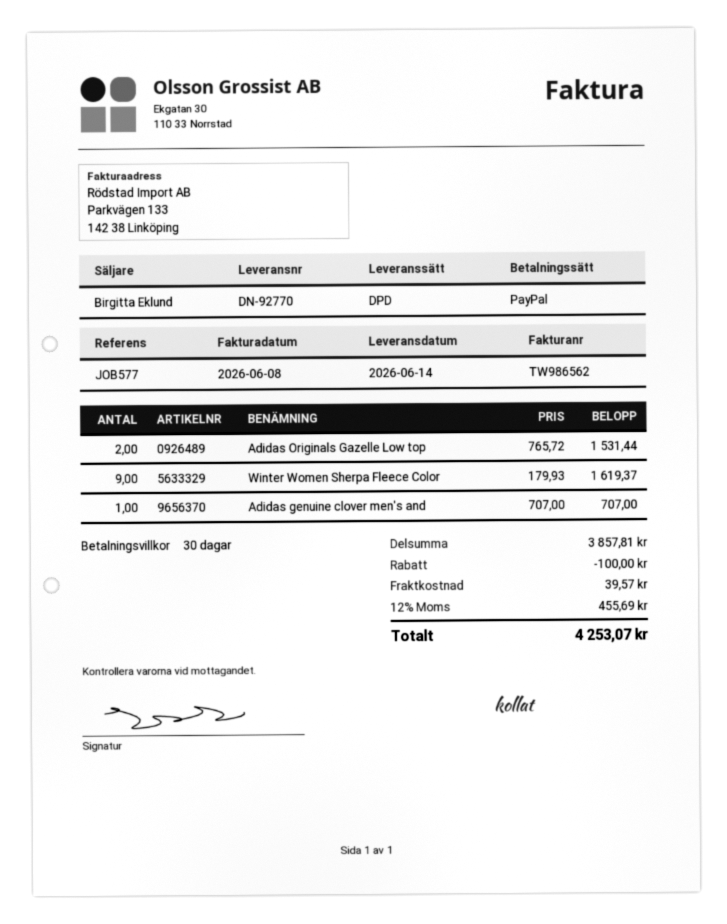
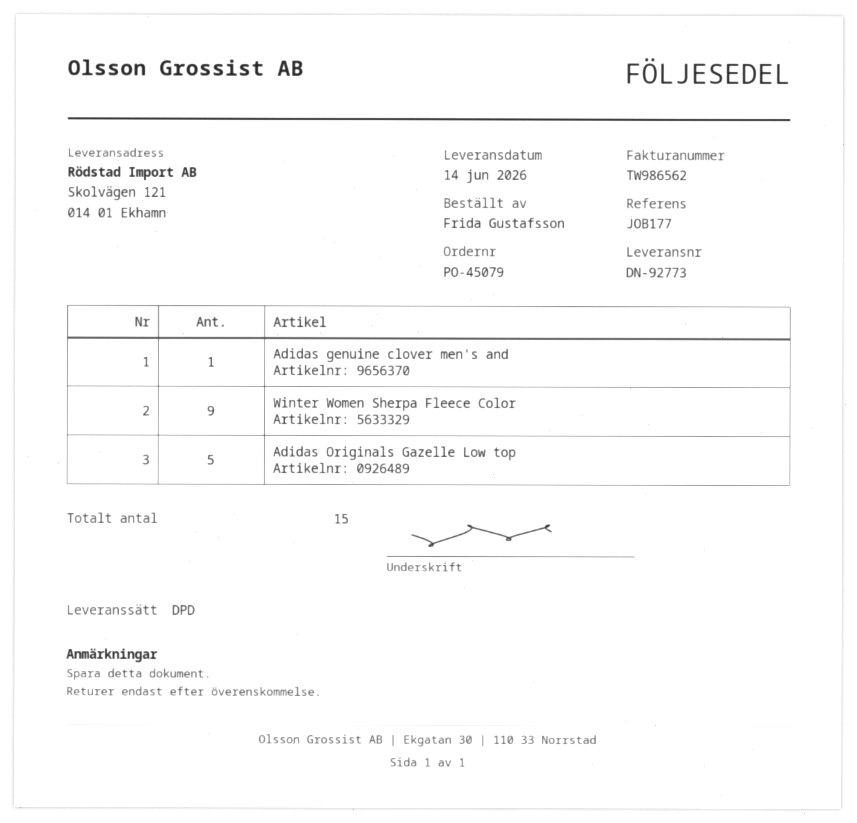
delivery note number: DN-92770 -> DN-92773
reference: JOB577 -> JOB177
Adidas Originals Gazelle Low top: 2 -> 5

